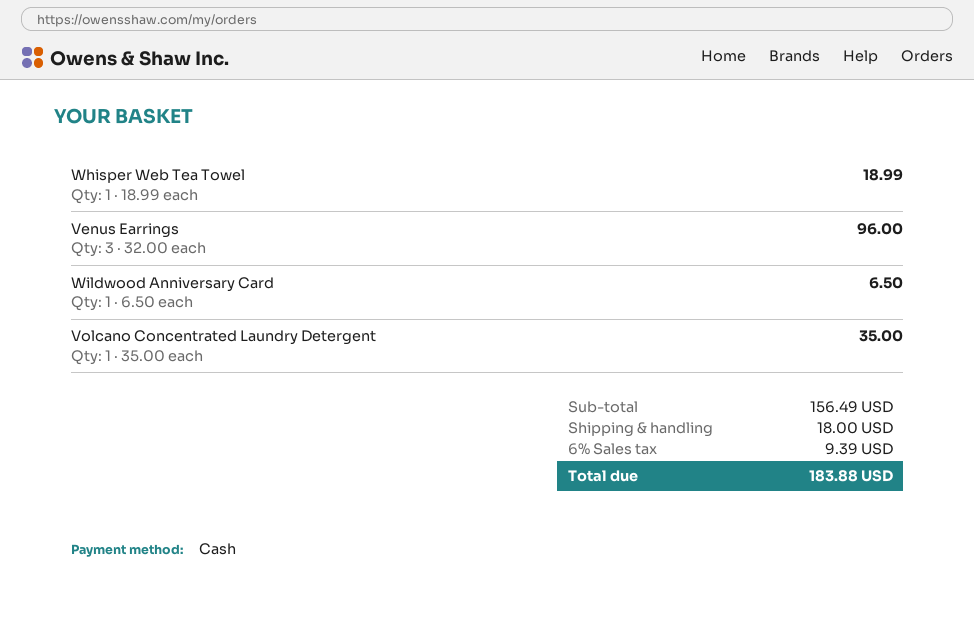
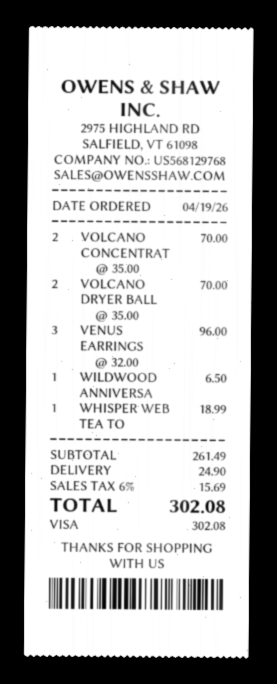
payment method: cash -> Visa
Volcano Concentrated Laundry Detergent: 1 x 35.00 = 35.00 -> 2 x 35.00 = 70.00
VOLCANO DRYER BALL: none -> 2 x 35.00 = 70.00
subtotal: 156.49 -> 261.49
shipping: 18.00 -> 24.90
tax: 6% = 9.39 -> 6% = 15.69
total: 183.88 -> 302.08

